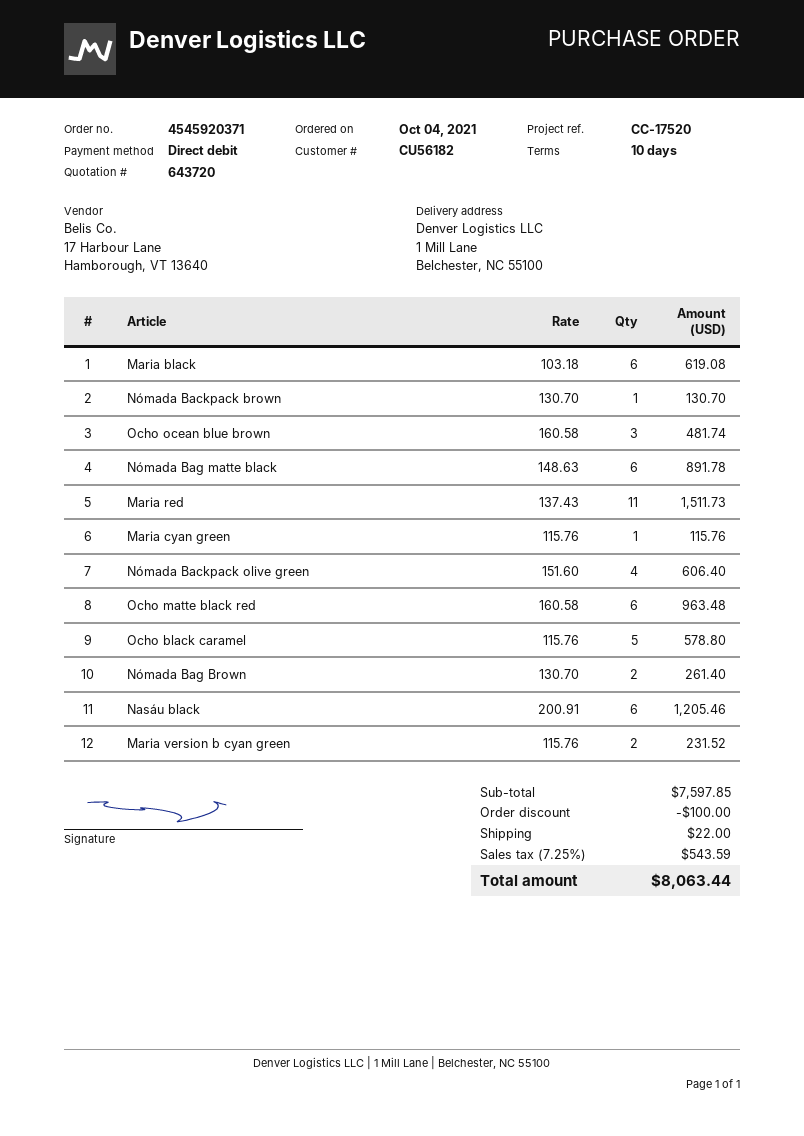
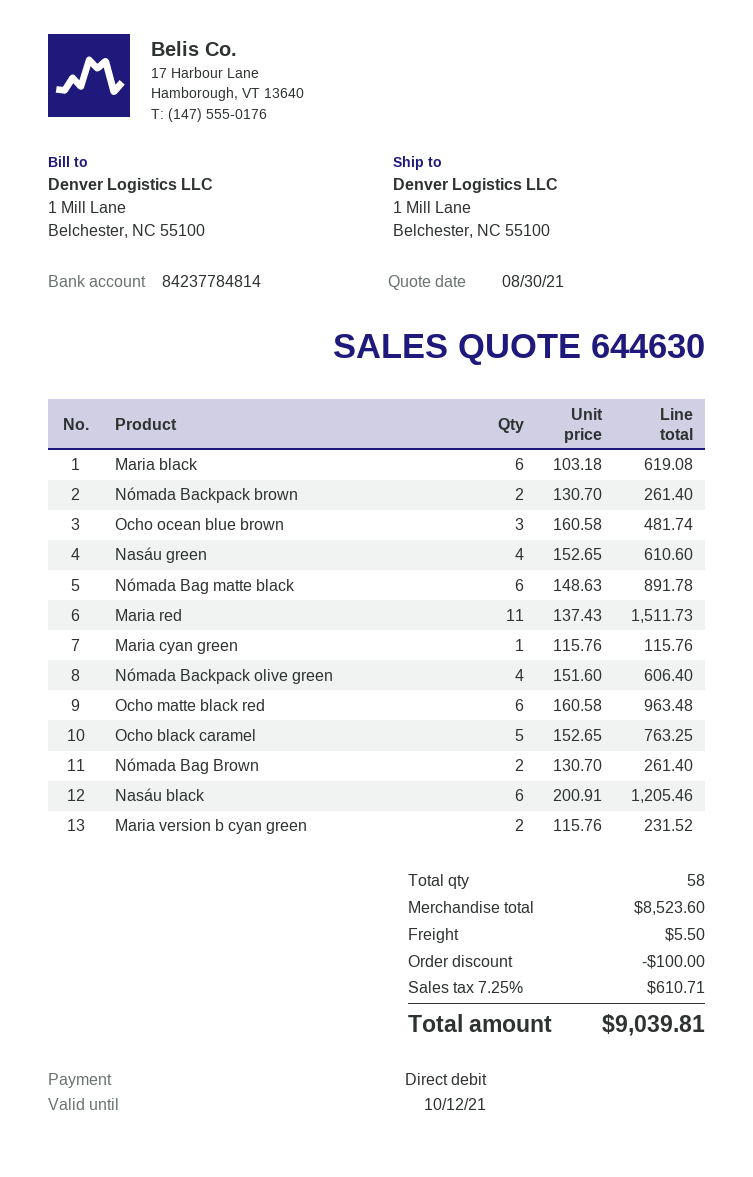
quote number: 643720 -> 644630
Nómada Backpack brown: 1 x 130.70 = 130.70 -> 2 x 130.70 = 261.40
Ocho black caramel: 5 x 115.76 = 578.80 -> 5 x 152.65 = 763.25
Nasáu green: none -> 4 x 152.65 = 610.60
subtotal: 7597.85 -> 8523.60
shipping: 22.00 -> 5.50
tax: 7.25% = 543.59 -> 7.25% = 610.71
total: 8063.44 -> 9039.81

